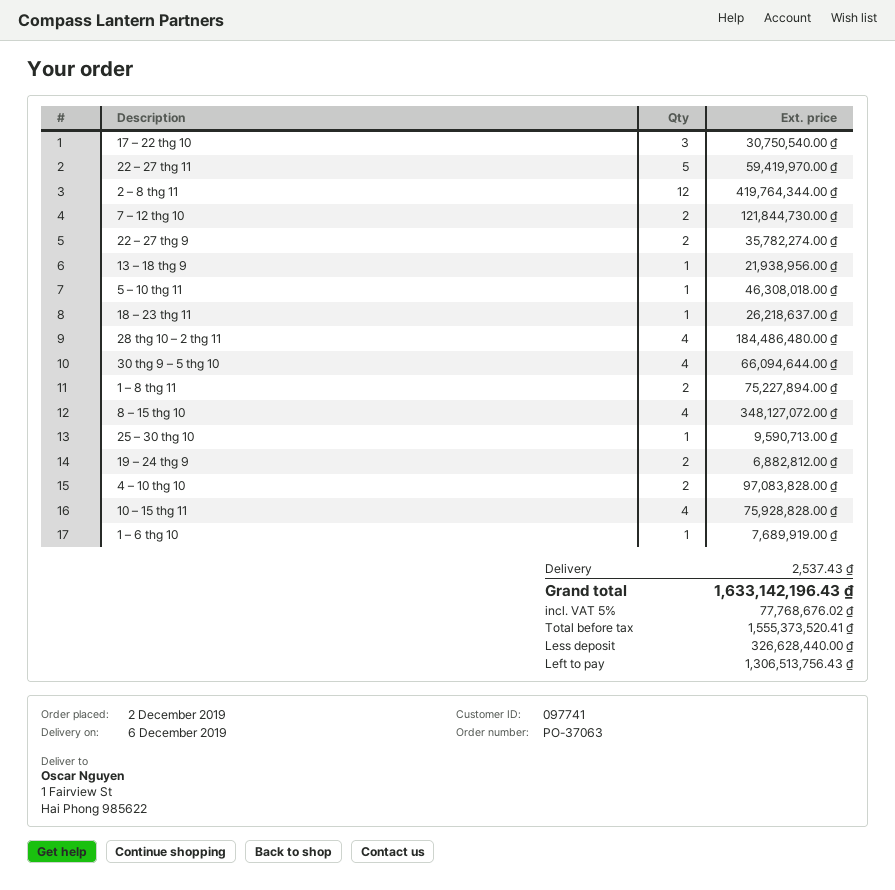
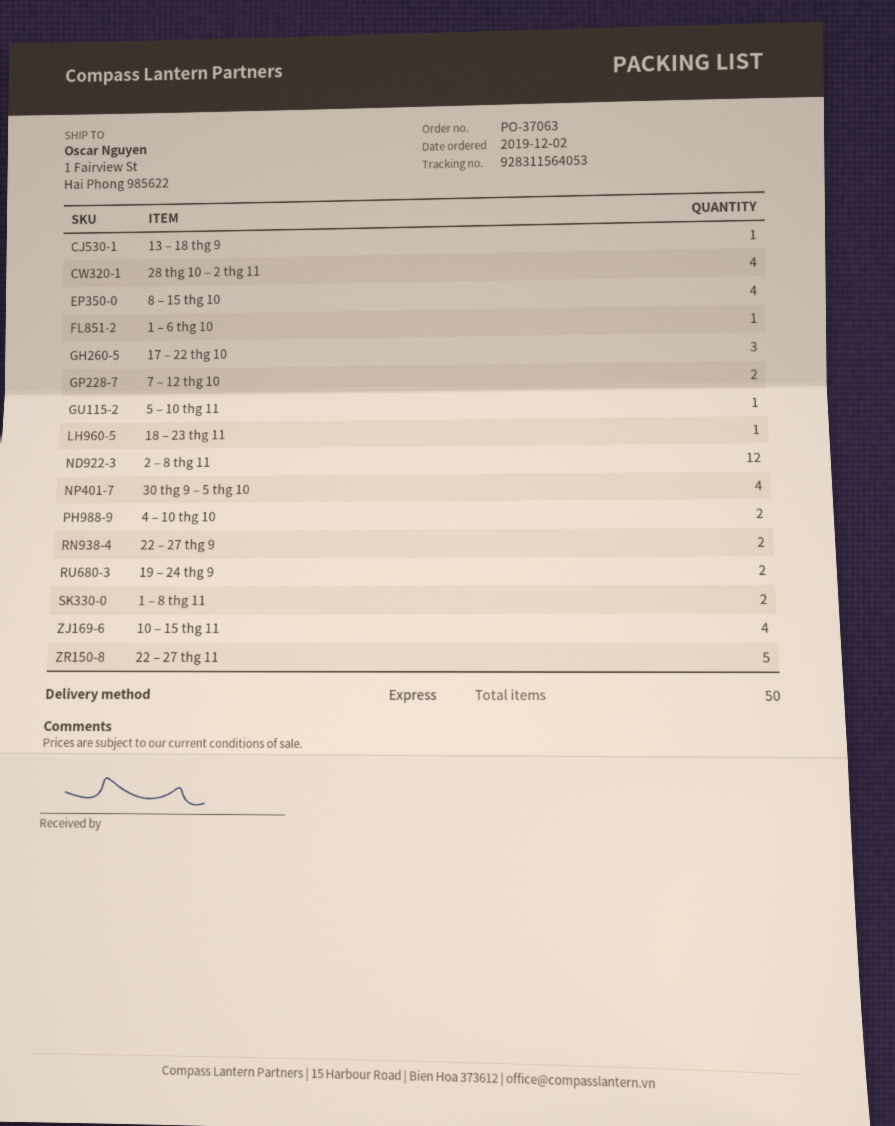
25 – 30 thg 10: 1 -> none

